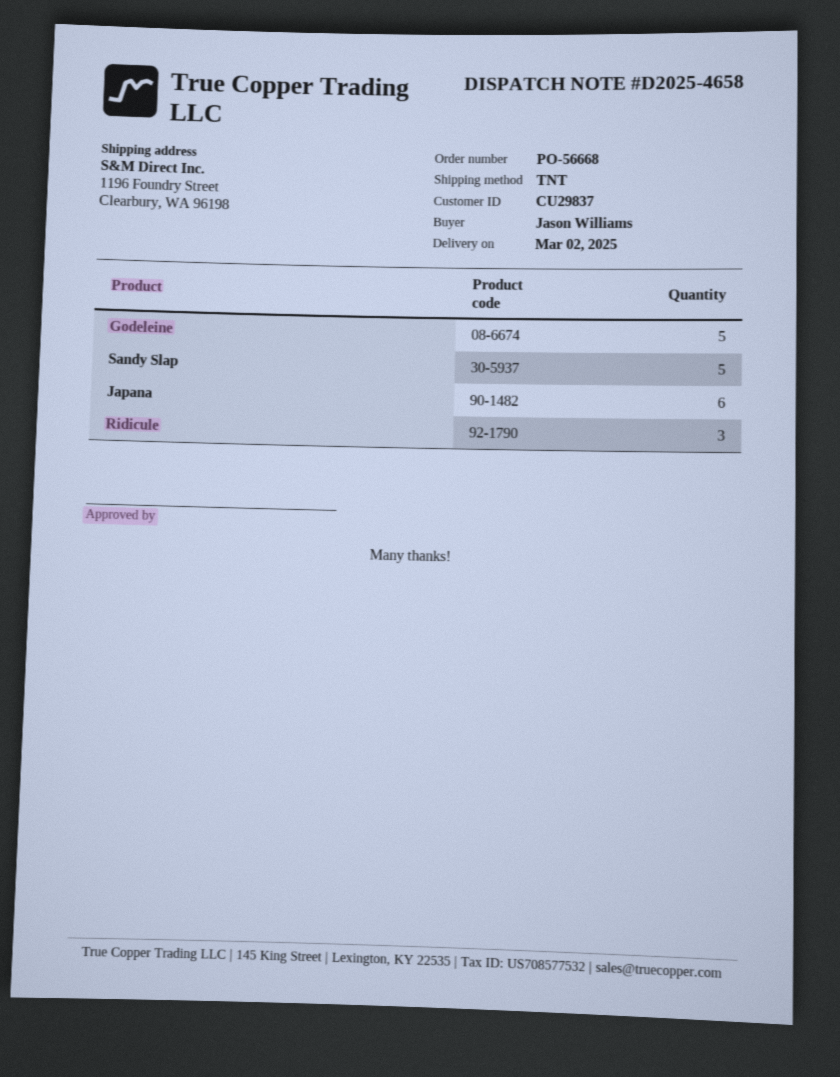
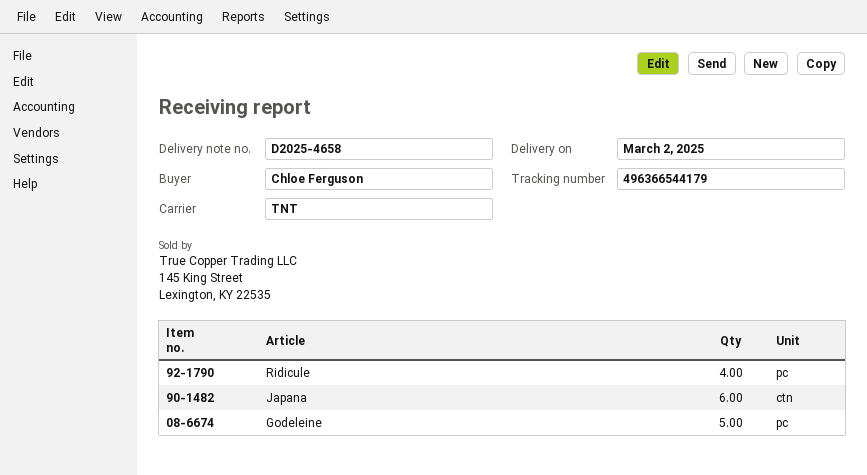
ordered by: Jason Williams -> Chloe Ferguson
Sandy Slap: 5 -> none
Ridicule: 3 -> 4

